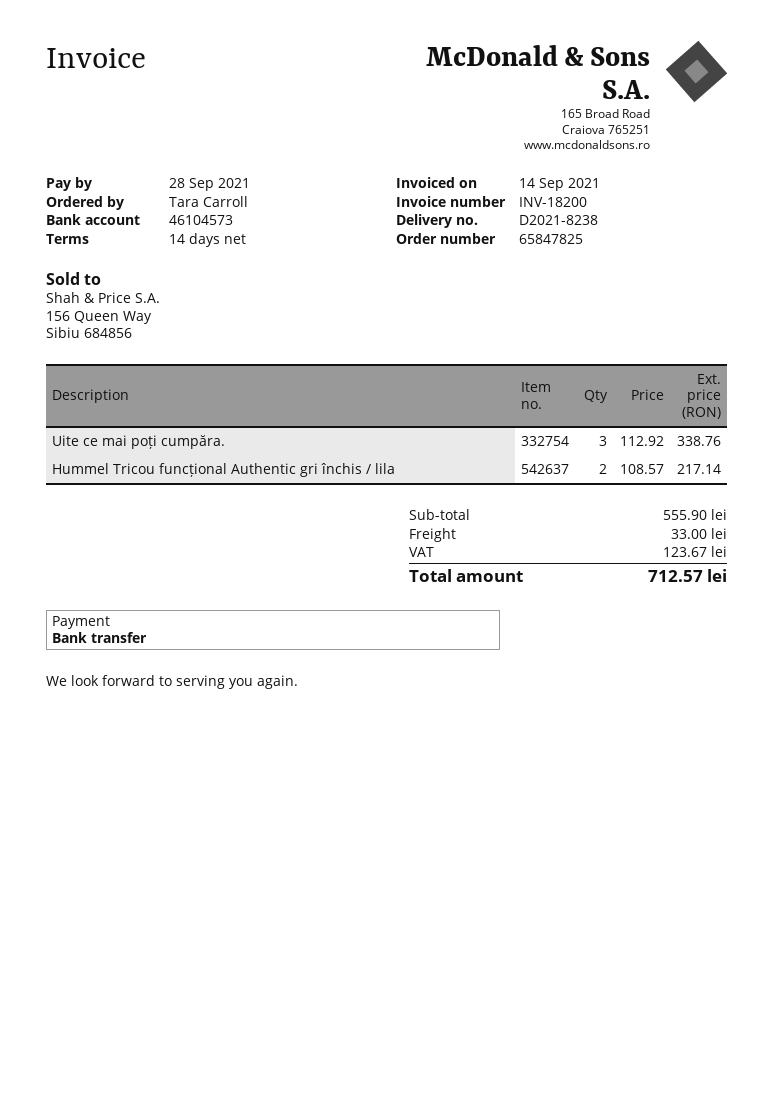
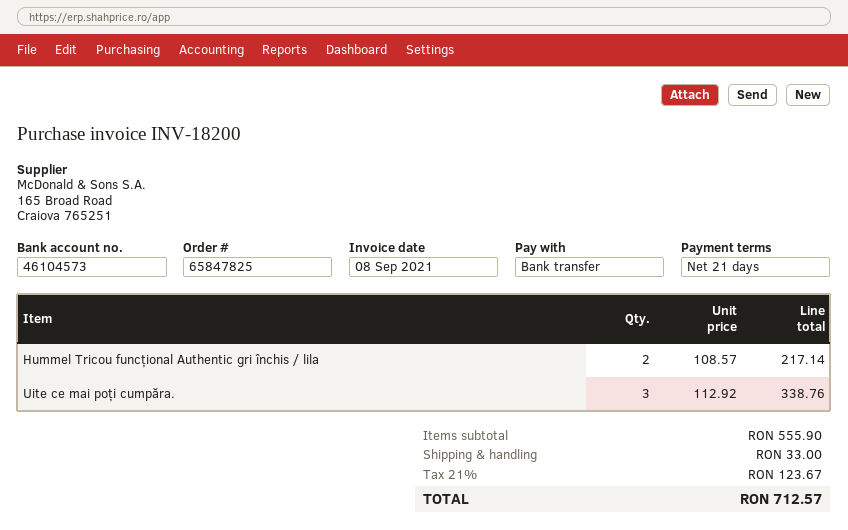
invoice date: 2021-09-14 -> 2021-09-08
payment terms: 14 days -> 21 days

